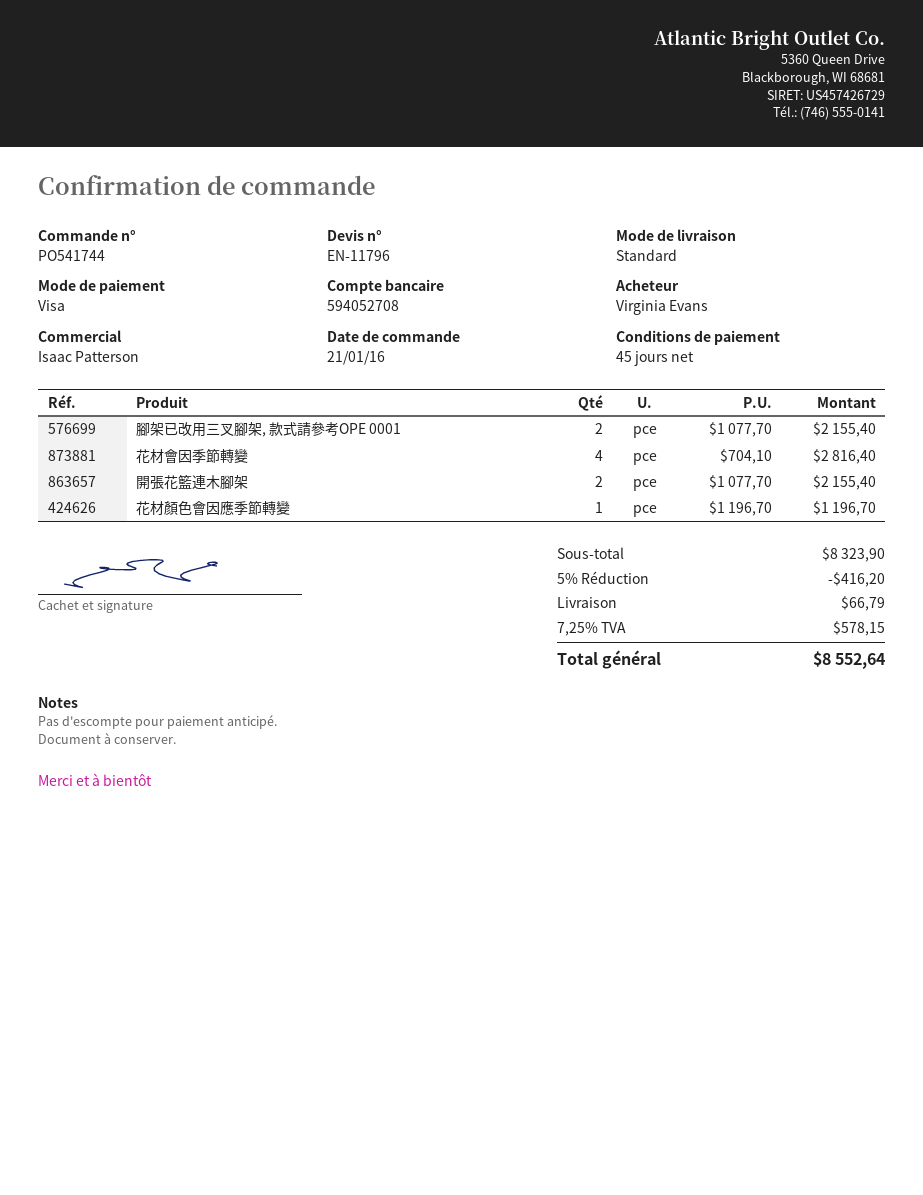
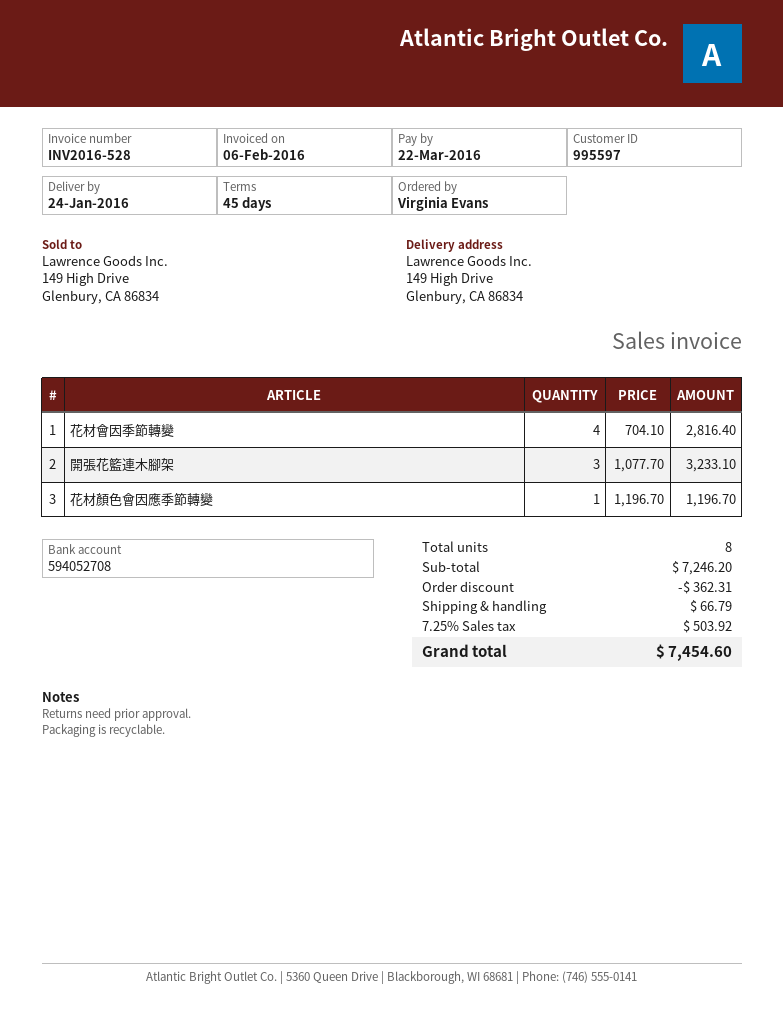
腳架已改用三叉腳架, 款式請參考OPE 0001: 2 x 1077.70 = 2155.40 -> none
開張花籃連木腳架: 2 x 1077.70 = 2155.40 -> 3 x 1077.70 = 3233.10
subtotal: 8323.90 -> 7246.20
discount: 416.20 -> 362.31
tax: 7.25% = 578.15 -> 7.25% = 503.92
total: 8552.64 -> 7454.60

